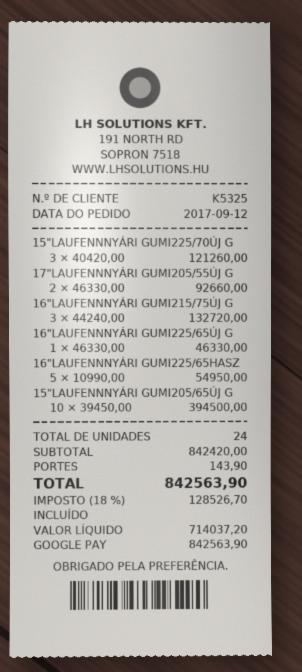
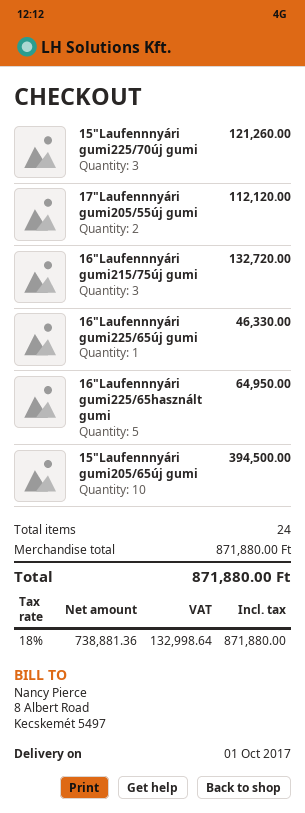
17"LAUFENNNYÁRI GUMI205/55ÚJ G: 2 for 92660.00 -> 2 for 112120.00
16"LAUFENNNYÁRI GUMI225/65HASZ: 5 for 54950.00 -> 5 for 64950.00
subtotal: 842420.00 -> 871880.00
shipping: 143.90 -> none
net: 714037.20 -> 738881.36
tax: 18% = 128526.70 -> 18% = 132998.64
total: 842563.90 -> 871880.00

